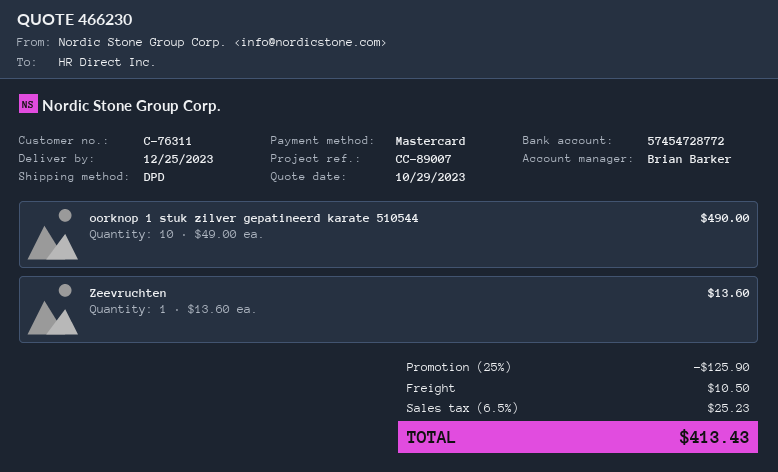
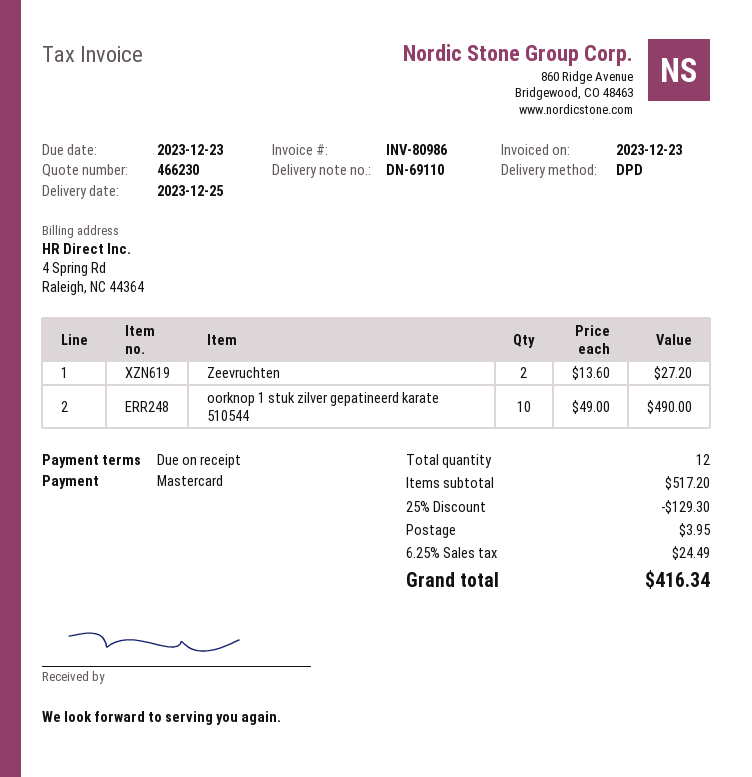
Zeevruchten: 1 x 13.60 = 13.60 -> 2 x 13.60 = 27.20
discount: 25% = 125.90 -> 25% = 129.30
shipping: 10.50 -> 3.95
tax: 6.5% = 25.23 -> 6.25% = 24.49
total: 413.43 -> 416.34

